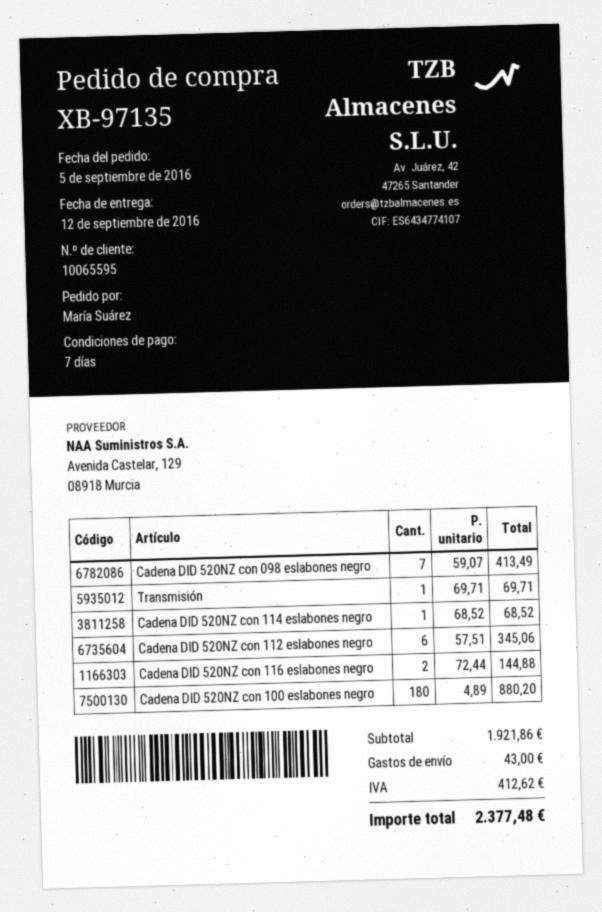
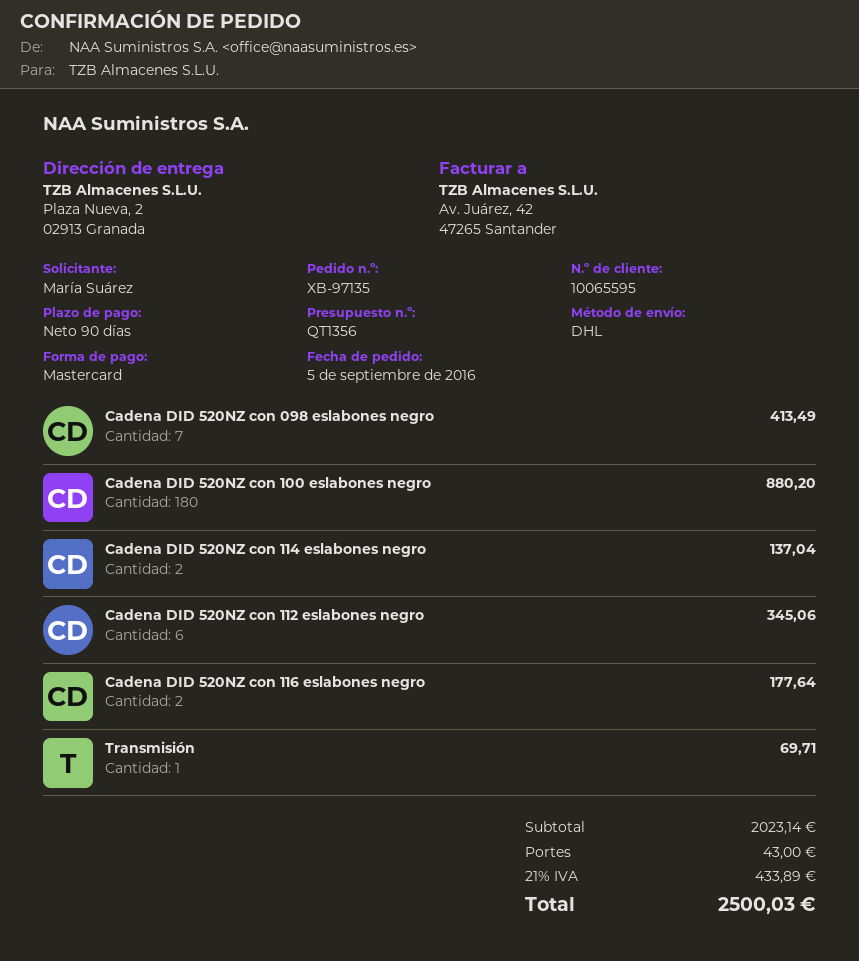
payment terms: 7 days -> 90 days
Cadena DID 520NZ con 114 eslabones negro: 1 for 68.52 -> 2 for 137.04
Cadena DID 520NZ con 116 eslabones negro: 2 for 144.88 -> 2 for 177.64
subtotal: 1921.86 -> 2023.14
tax: 412.62 -> 433.89
total: 2377.48 -> 2500.03

